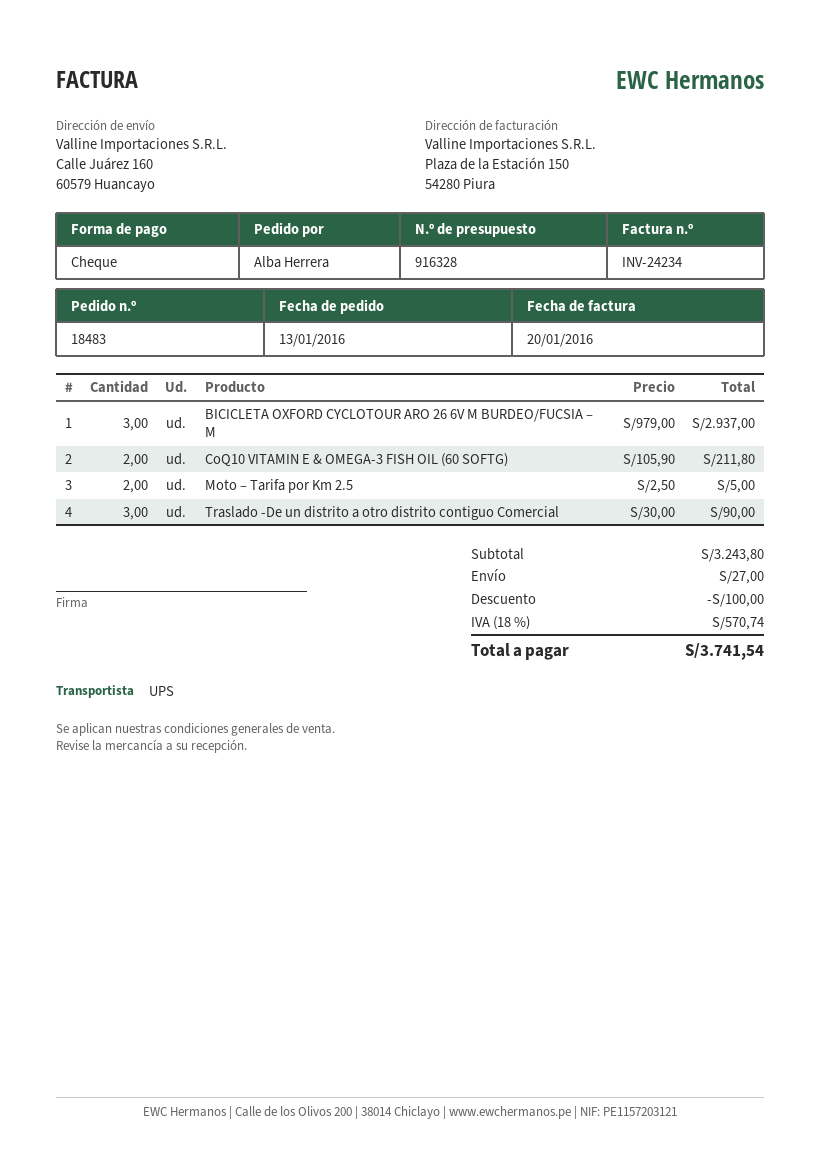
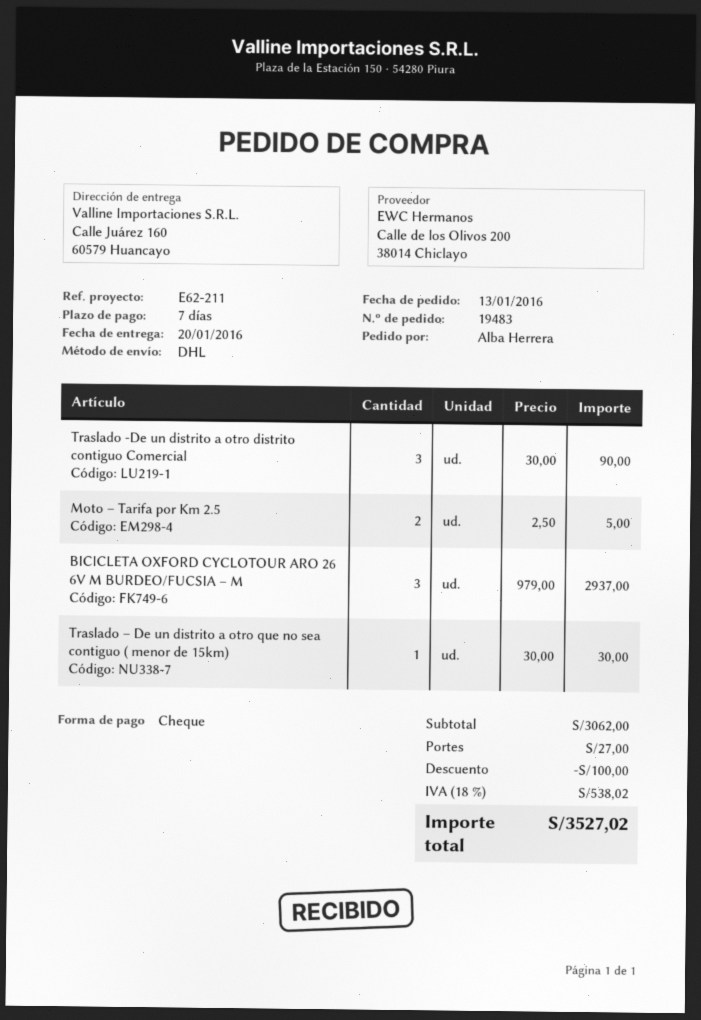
order number: 18483 -> 19483
shipping method: UPS -> DHL
CoQ10 VITAMIN E & OMEGA-3 FISH OIL (60 SOFTG): 2 x 105.90 = 211.80 -> none
Traslado – De un distrito a otro que no sea contiguo ( menor de 15km): none -> 1 x 30.00 = 30.00
subtotal: 3243.80 -> 3062.00
tax: 18% = 570.74 -> 18% = 538.02
total: 3741.54 -> 3527.02

